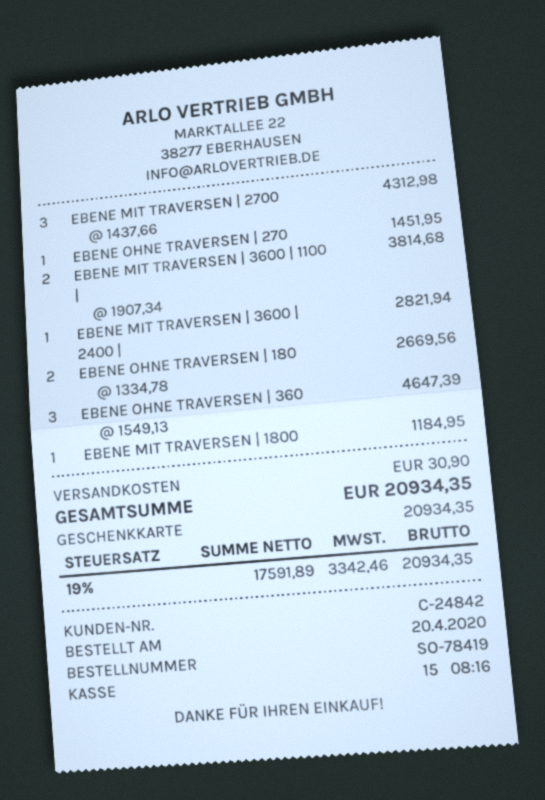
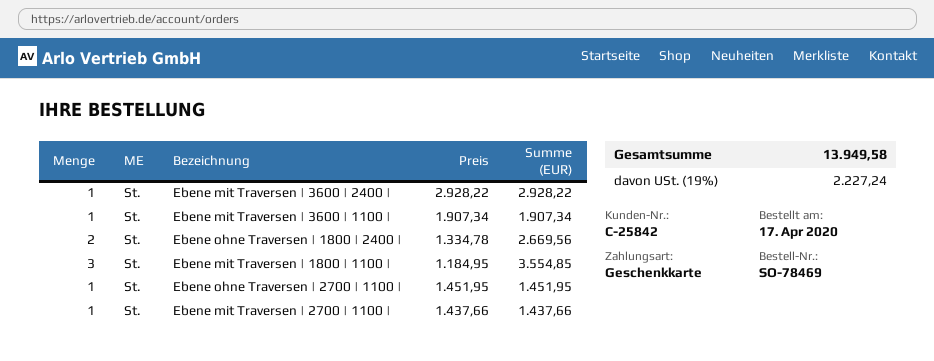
order number: SO-78419 -> SO-78469
order date: 2020-04-20 -> 2020-04-17
customer number: C-24842 -> C-25842
EBENE MIT TRAVERSEN | 2700: 3 x 1437.66 = 4312.98 -> 1 x 1437.66 = 1437.66
EBENE MIT TRAVERSEN | 3600 | 1100 |: 2 x 1907.34 = 3814.68 -> 1 x 1907.34 = 1907.34
EBENE MIT TRAVERSEN | 3600 | 2400 |: 1 x 2821.94 = 2821.94 -> 1 x 2928.22 = 2928.22
EBENE OHNE TRAVERSEN | 360: 3 x 1549.13 = 4647.39 -> none
EBENE MIT TRAVERSEN | 1800: 1 x 1184.95 = 1184.95 -> 3 x 1184.95 = 3554.85
shipping: 30.90 -> none
tax: 19% = 3342.46 -> 19% = 2227.24
total: 20934.35 -> 13949.58

